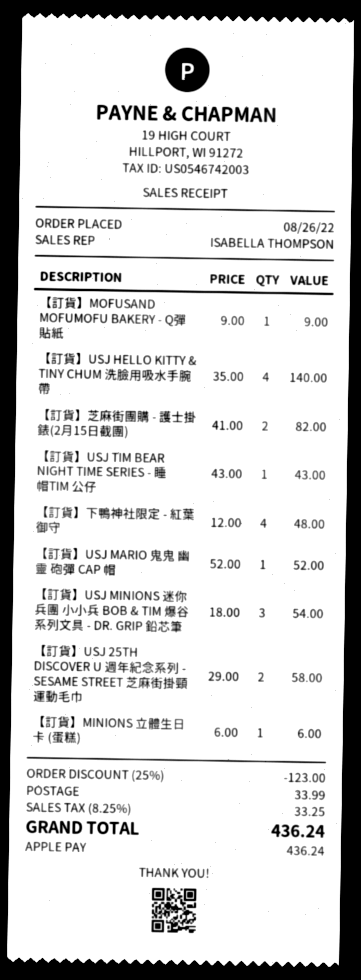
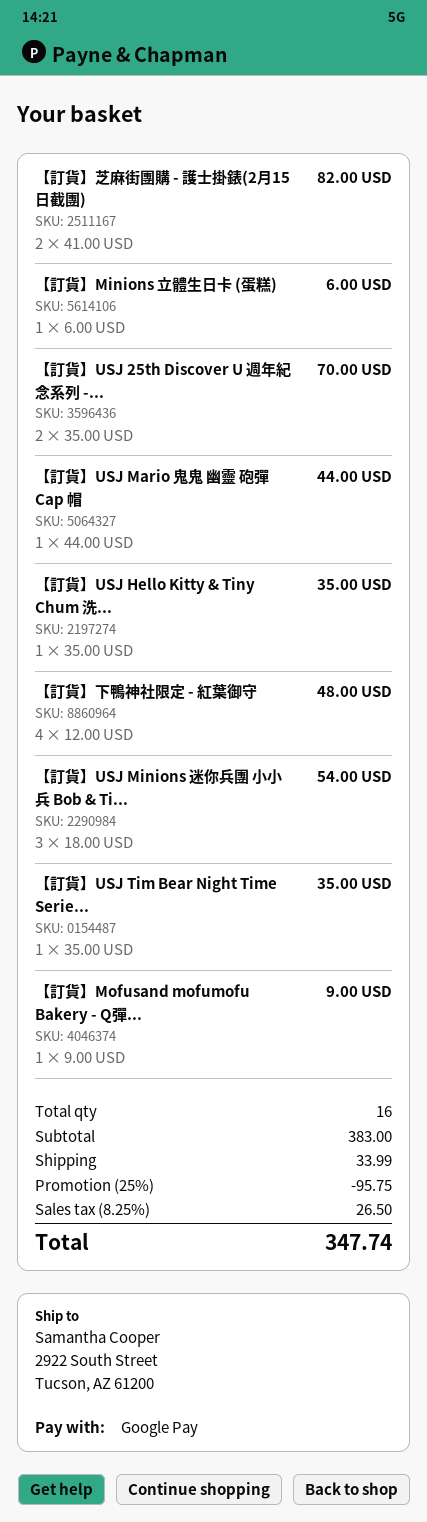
payment method: Apple Pay -> Google Pay
【訂貨】USJ HELLO KITTY & TINY CHUM 洗臉用吸水手腕帶: 4 x 35.00 = 140.00 -> 1 x 35.00 = 35.00
【訂貨】USJ TIM BEAR NIGHT TIME SERIES - 睡帽TIM 公仔: 1 x 43.00 = 43.00 -> 1 x 35.00 = 35.00
【訂貨】USJ MARIO 鬼鬼 幽靈 砲彈 CAP 帽: 1 x 52.00 = 52.00 -> 1 x 44.00 = 44.00
【訂貨】USJ 25TH DISCOVER U 週年紀念系列 - SESAME STREET 芝麻街掛頸運動毛巾: 2 x 29.00 = 58.00 -> 2 x 35.00 = 70.00
discount: 25% = 123.00 -> 25% = 95.75
tax: 8.25% = 33.25 -> 8.25% = 26.50
total: 436.24 -> 347.74

